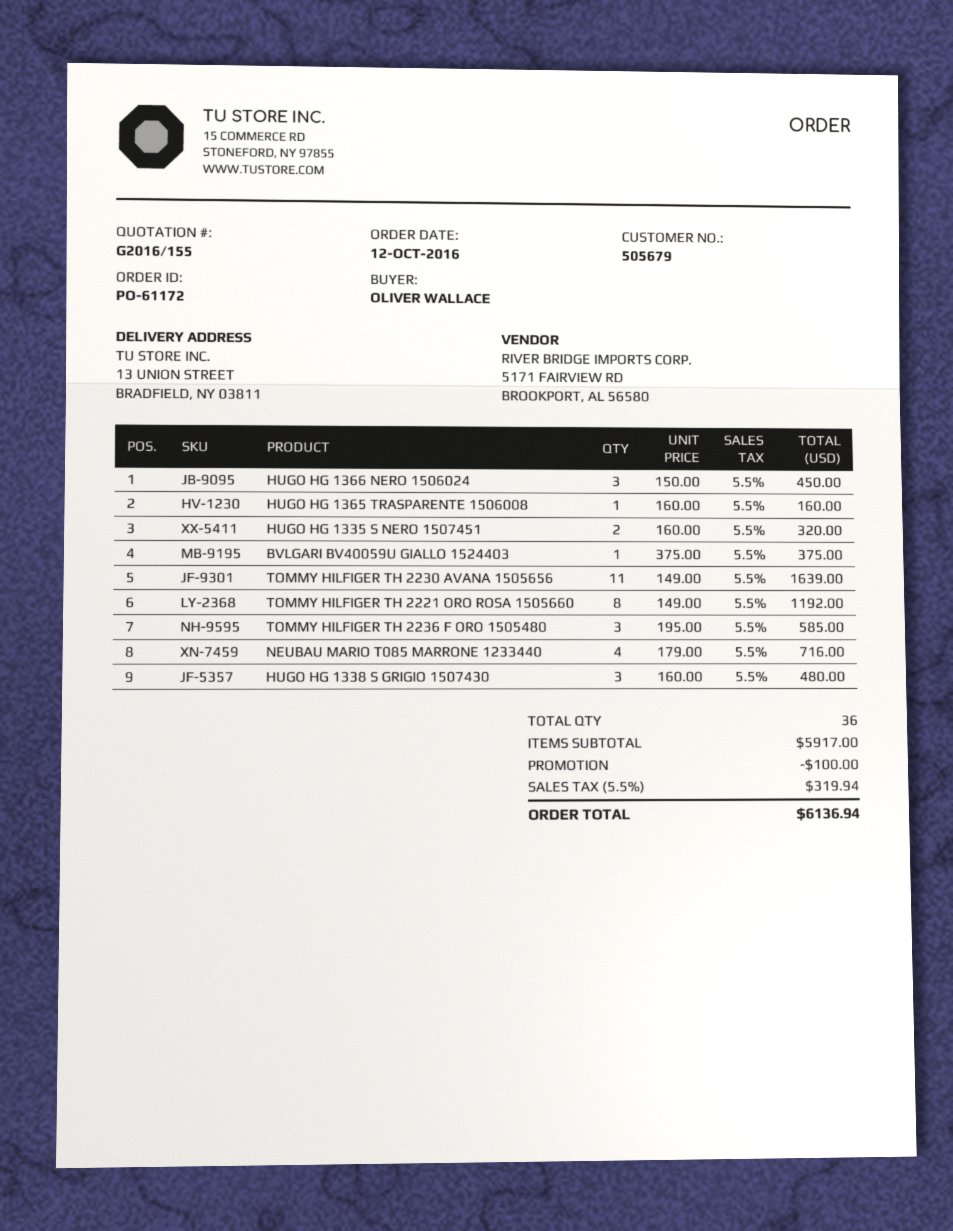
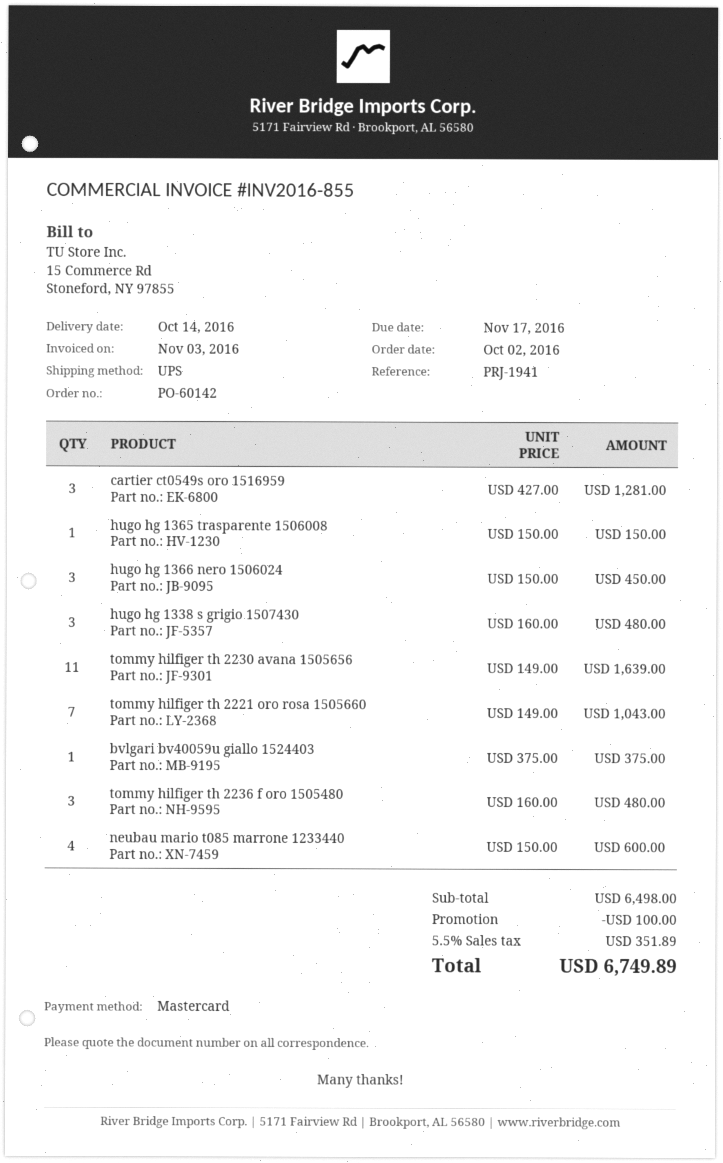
order number: PO-61172 -> PO-60142
order date: 2016-10-12 -> 2016-10-02
HUGO HG 1365 TRASPARENTE 1506008: 1 x 160.00 = 160.00 -> 1 x 150.00 = 150.00
HUGO HG 1335 S NERO 1507451: 2 x 160.00 = 320.00 -> none
TOMMY HILFIGER TH 2221 ORO ROSA 1505660: 8 x 149.00 = 1192.00 -> 7 x 149.00 = 1043.00
TOMMY HILFIGER TH 2236 F ORO 1505480: 3 x 195.00 = 585.00 -> 3 x 160.00 = 480.00
NEUBAU MARIO T085 MARRONE 1233440: 4 x 179.00 = 716.00 -> 4 x 150.00 = 600.00
cartier ct0549s oro 1516959: none -> 3 x 427.00 = 1281.00
subtotal: 5917.00 -> 6498.00
tax: 5.5% = 319.94 -> 5.5% = 351.89
total: 6136.94 -> 6749.89

